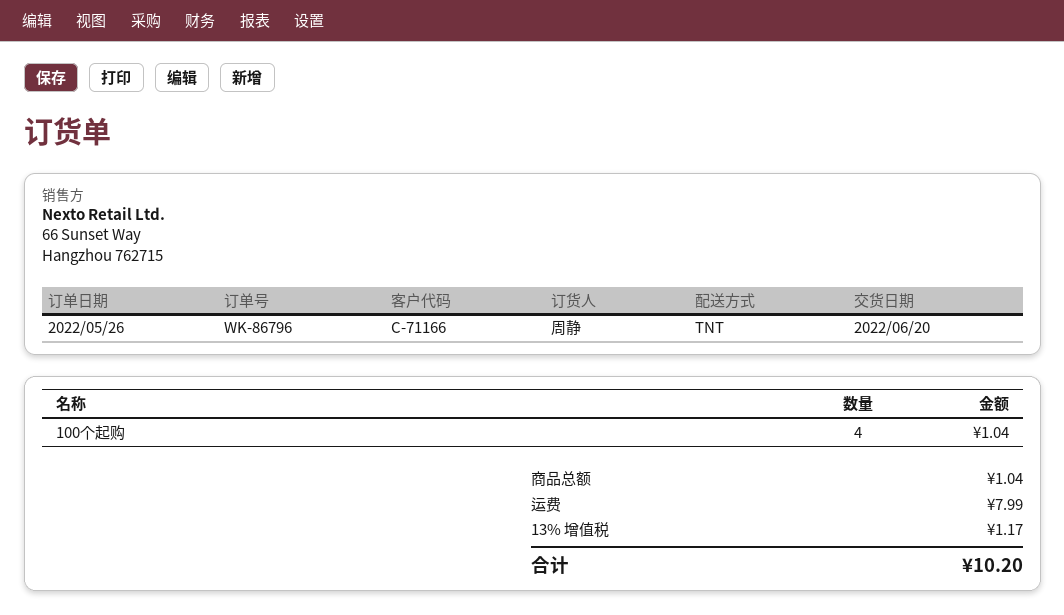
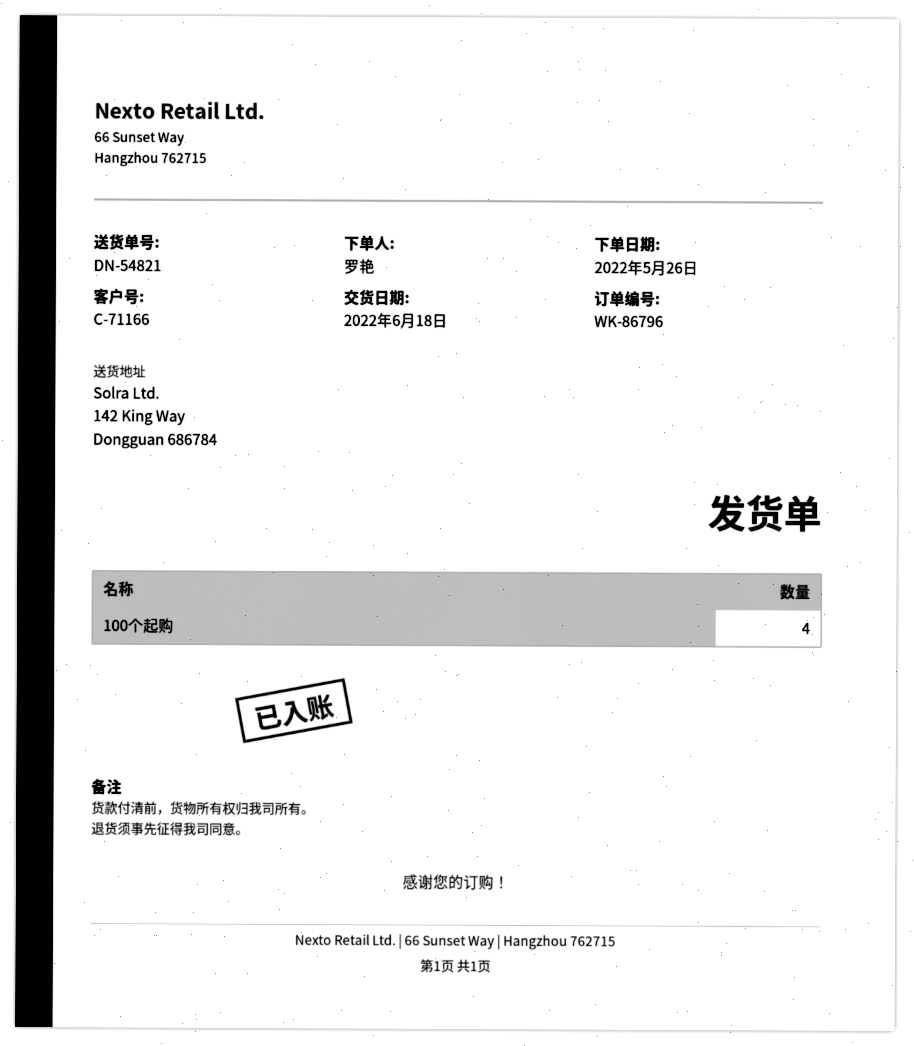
delivery date: 2022-06-20 -> 2022-06-18
ordered by: 周静 -> 罗艳

